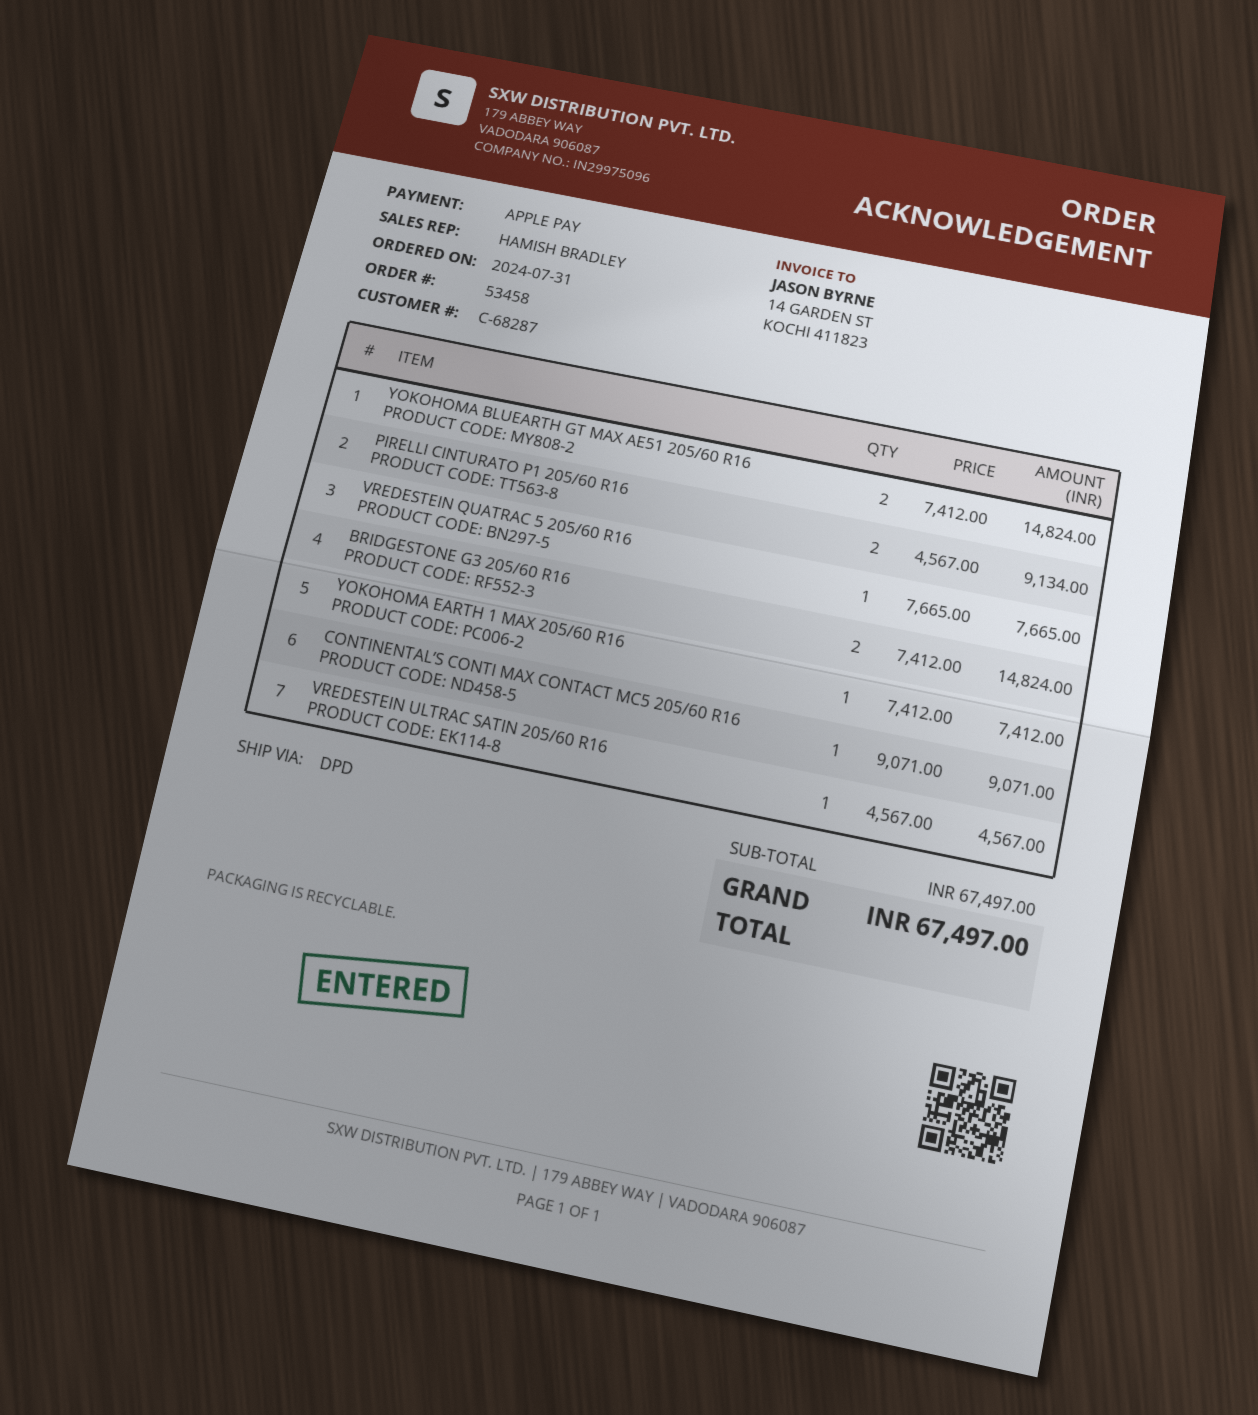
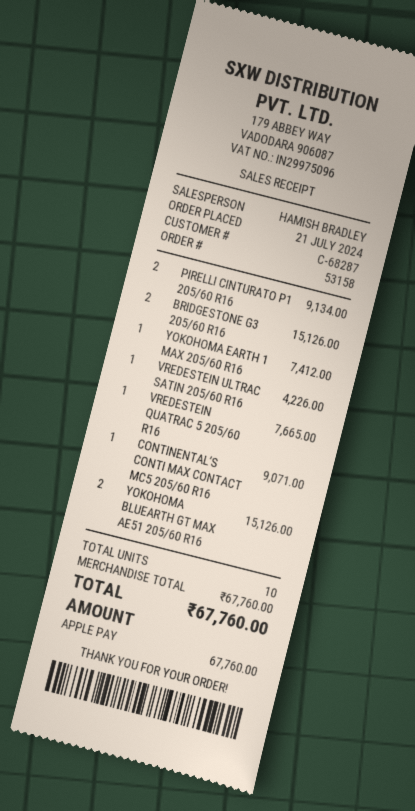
order number: 53458 -> 53158
order date: 2024-07-31 -> 2024-07-21
YOKOHOMA BLUEARTH GT MAX AE51 205/60 R16: 2 for 14824.00 -> 2 for 15126.00
BRIDGESTONE G3 205/60 R16: 2 for 14824.00 -> 2 for 15126.00
VREDESTEIN ULTRAC SATIN 205/60 R16: 1 for 4567.00 -> 1 for 4226.00
subtotal: 67497.00 -> 67760.00
total: 67497.00 -> 67760.00

